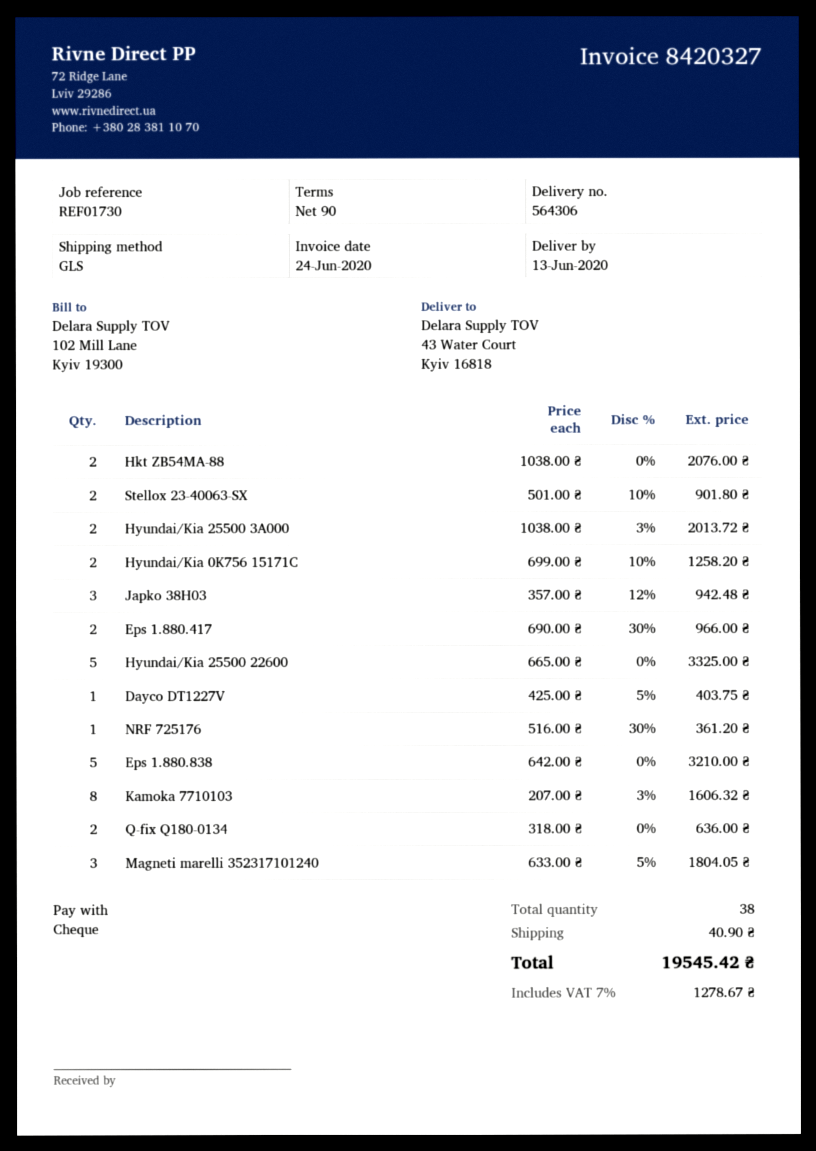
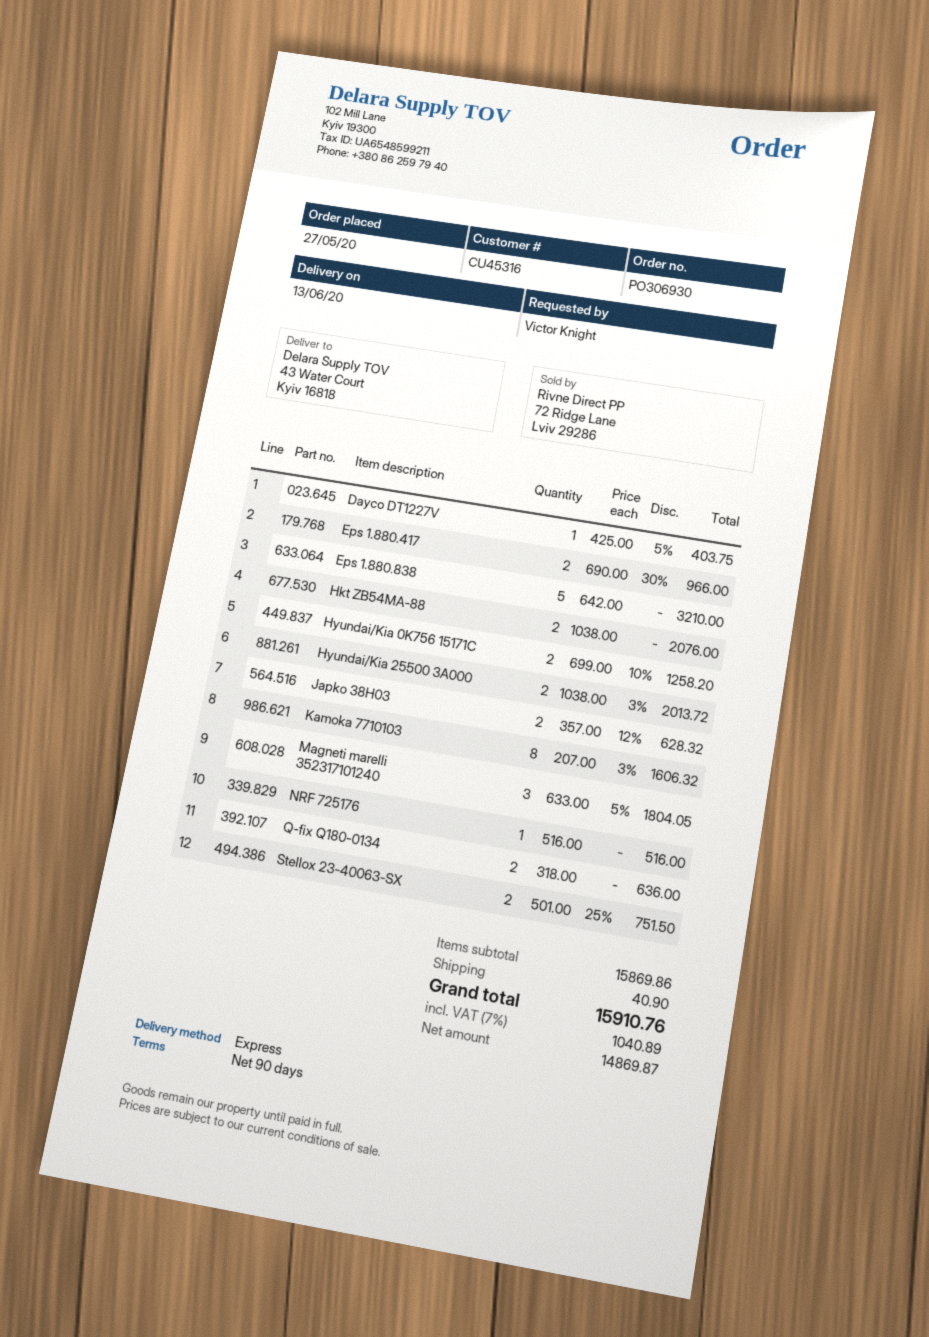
shipping method: GLS -> express
Stellox 23-40063-SX: 2 x 501.00 - 10% = 901.80 -> 2 x 501.00 - 25% = 751.50
Japko 38H03: 3 x 357.00 - 12% = 942.48 -> 2 x 357.00 - 12% = 628.32
Hyundai/Kia 25500 22600: 5 x 665.00 = 3325.00 -> none
NRF 725176: 1 x 516.00 - 30% = 361.20 -> 1 x 516.00 = 516.00
tax: 7% = 1278.67 -> 7% = 1040.89
total: 19545.42 -> 15910.76

